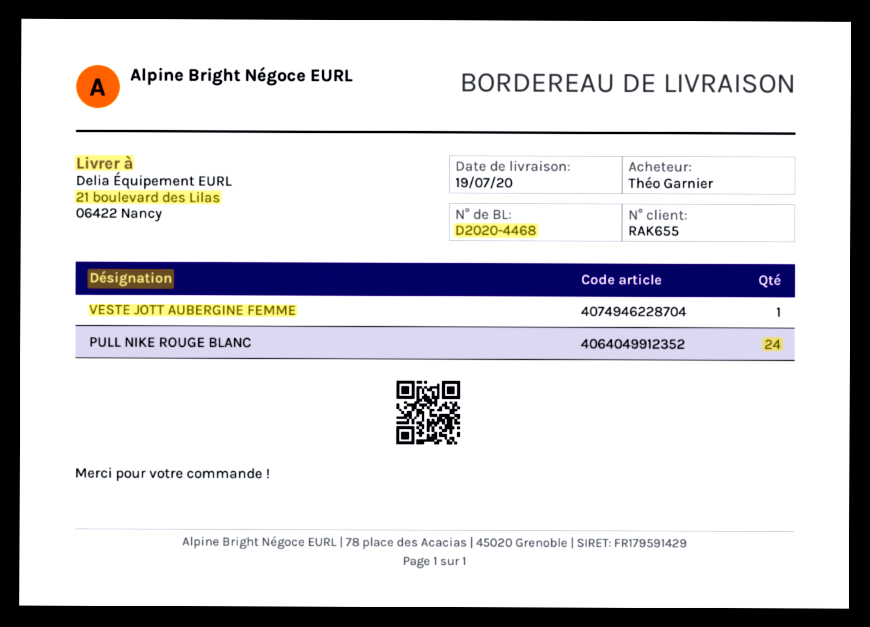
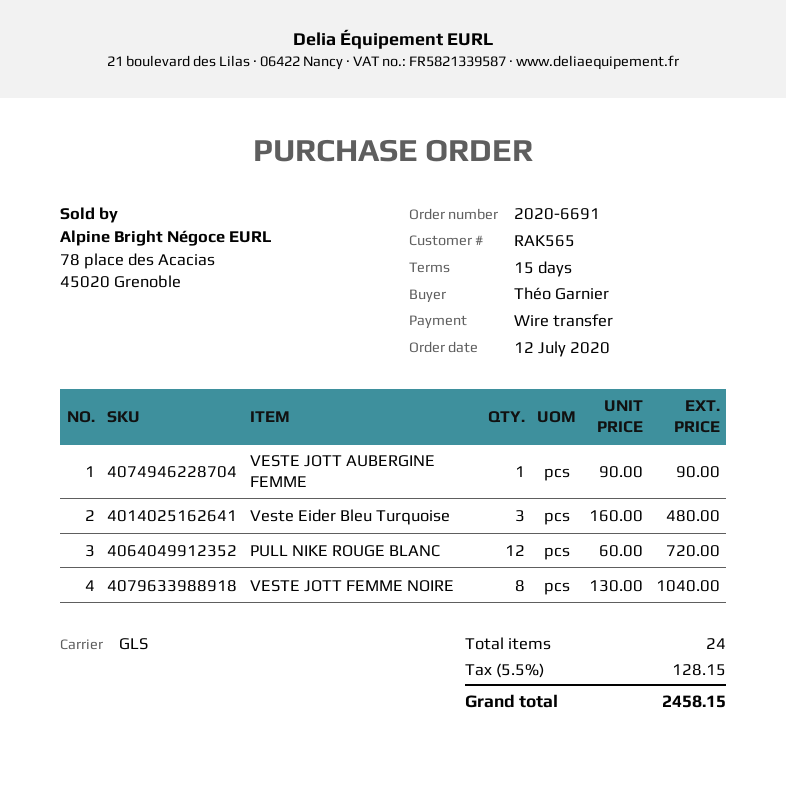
customer number: RAK655 -> RAK565
PULL NIKE ROUGE BLANC: 24 -> 12
Veste Eider Bleu Turquoise: none -> 3
VESTE JOTT FEMME NOIRE: none -> 8

